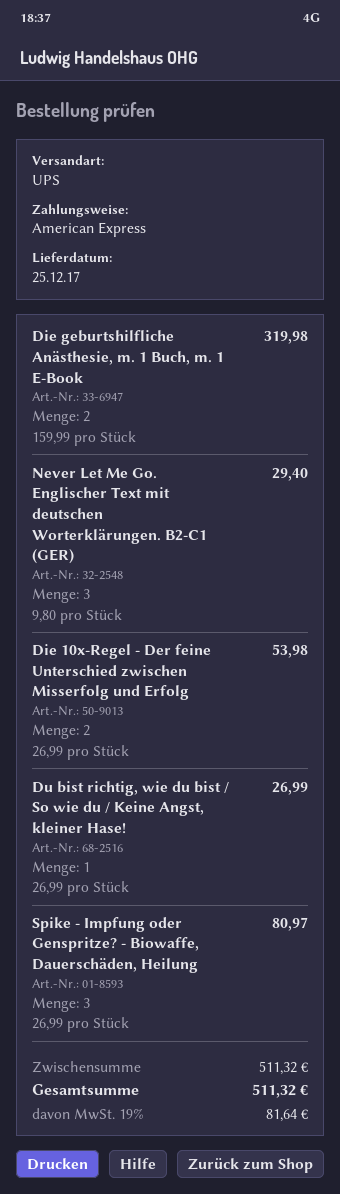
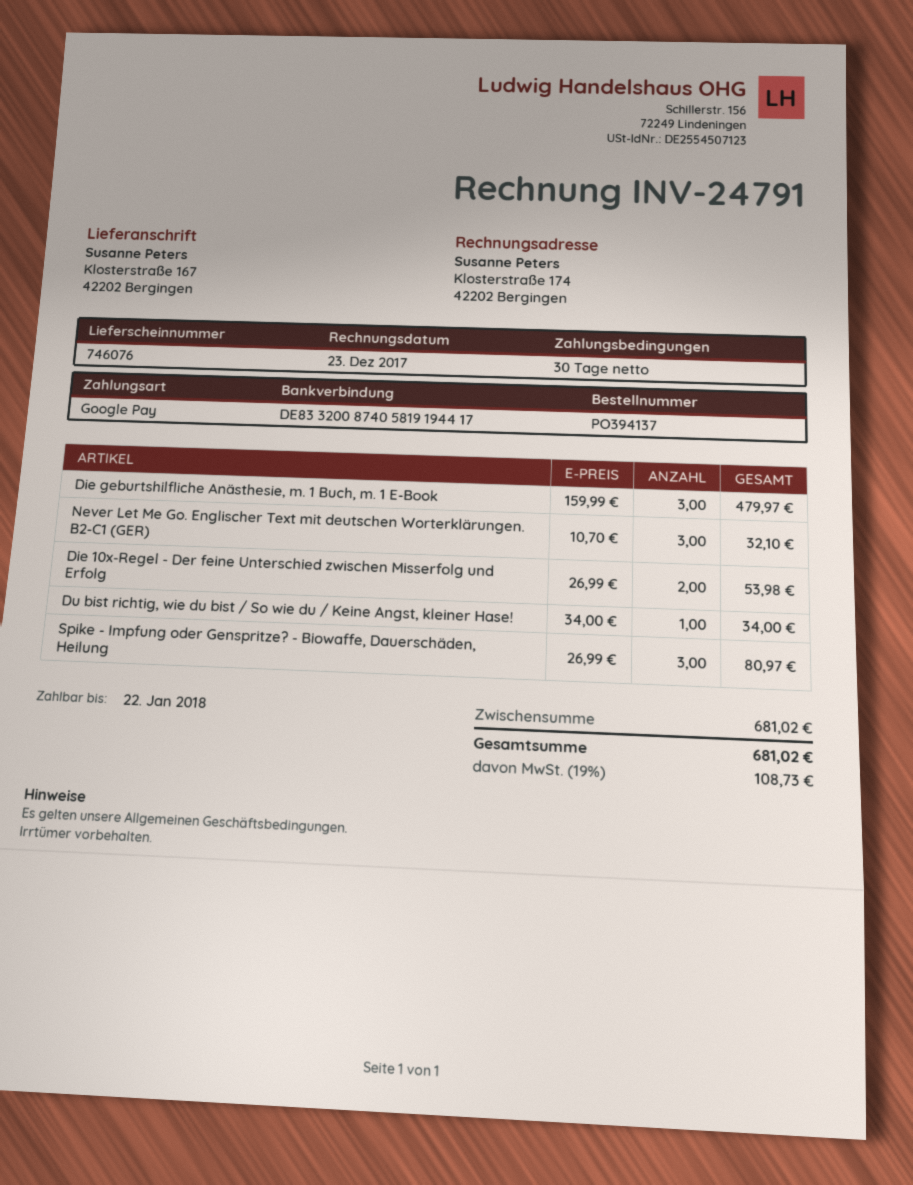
payment method: American Express -> Google Pay
Die geburtshilfliche Anästhesie, m. 1 Buch, m. 1 E-Book: 2 x 159.99 = 319.98 -> 3 x 159.99 = 479.97
Never Let Me Go. Englischer Text mit deutschen Worterklärungen. B2-C1 (GER): 3 x 9.80 = 29.40 -> 3 x 10.70 = 32.10
Du bist richtig, wie du bist / So wie du / Keine Angst, kleiner Hase!: 1 x 26.99 = 26.99 -> 1 x 34.00 = 34.00
subtotal: 511.32 -> 681.02
tax: 19% = 81.64 -> 19% = 108.73
total: 511.32 -> 681.02

